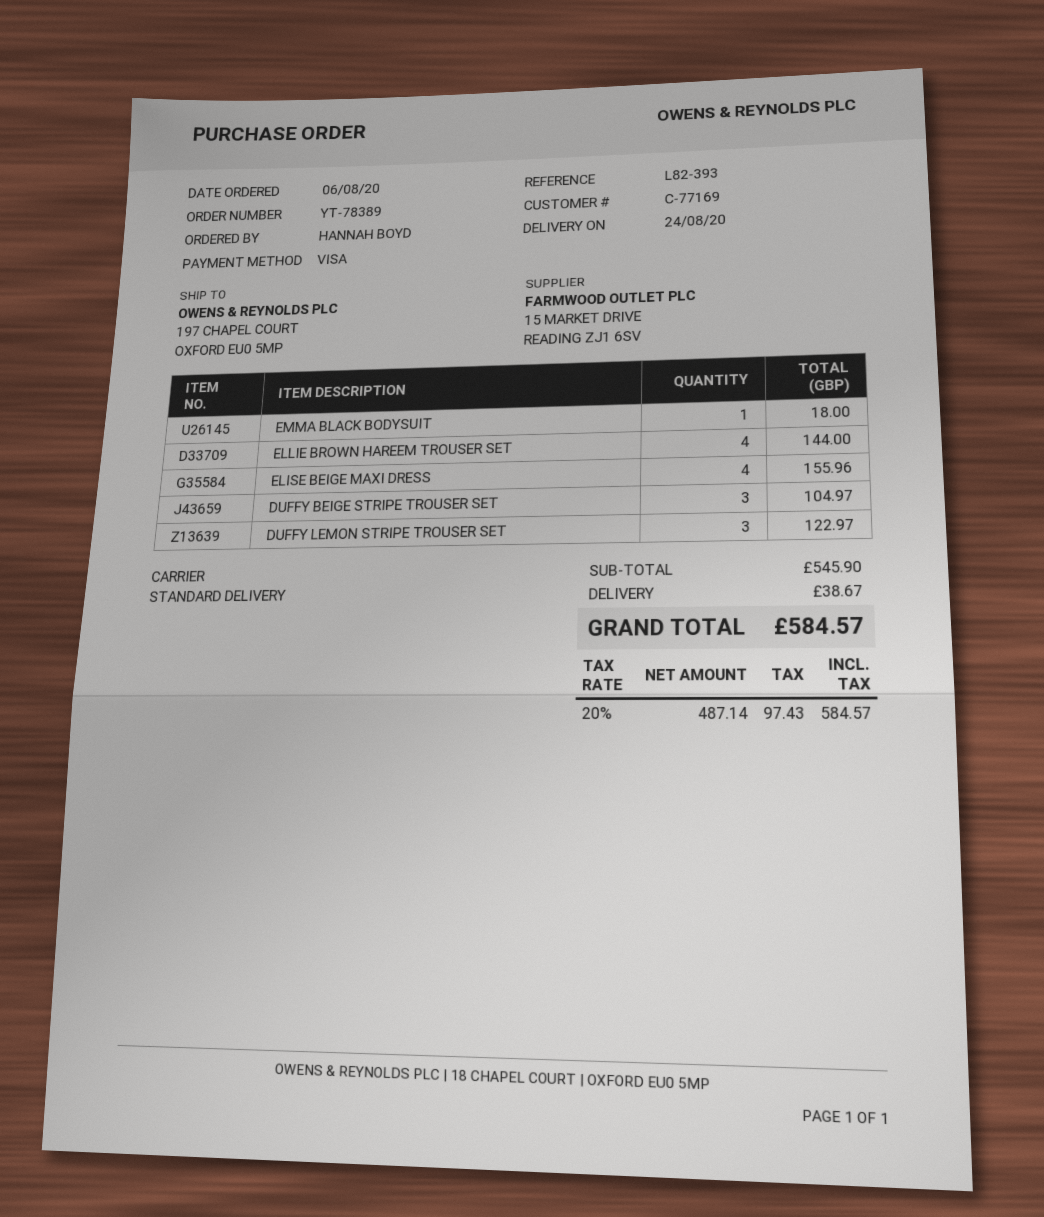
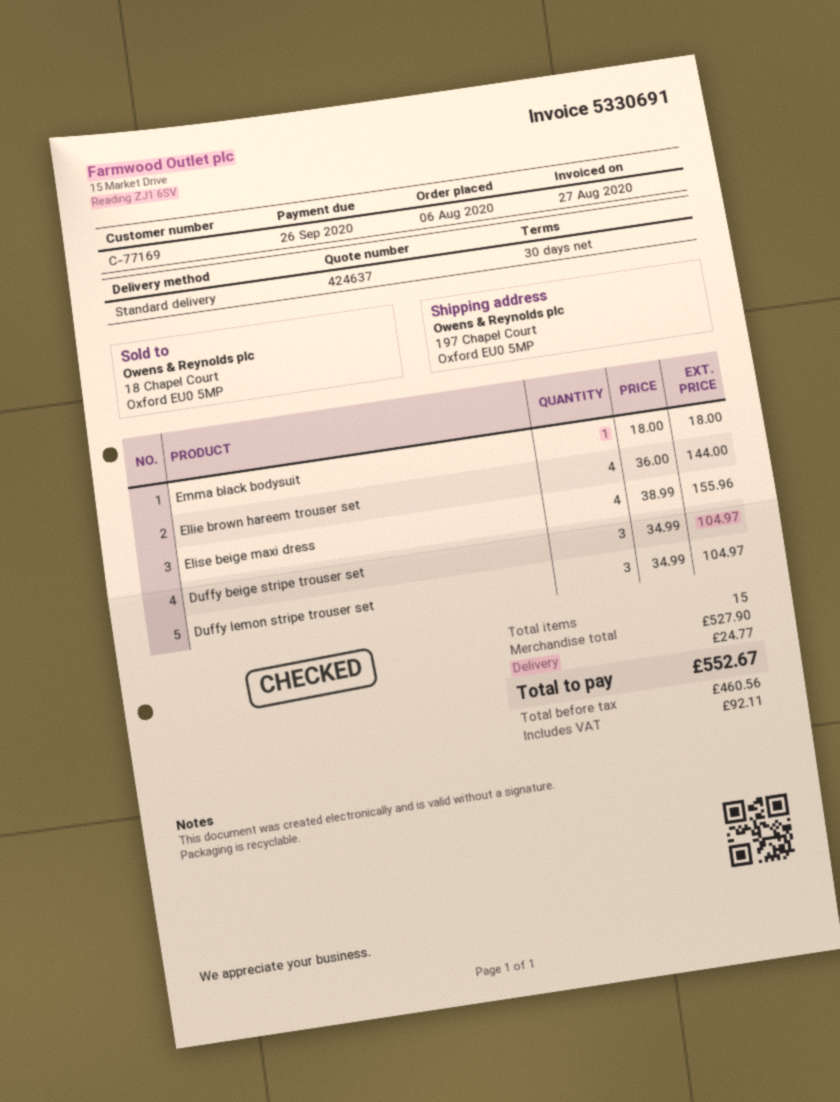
DUFFY LEMON STRIPE TROUSER SET: 3 for 122.97 -> 3 for 104.97
subtotal: 545.90 -> 527.90
shipping: 38.67 -> 24.77
net: 487.14 -> 460.56
tax: 97.43 -> 92.11
total: 584.57 -> 552.67

